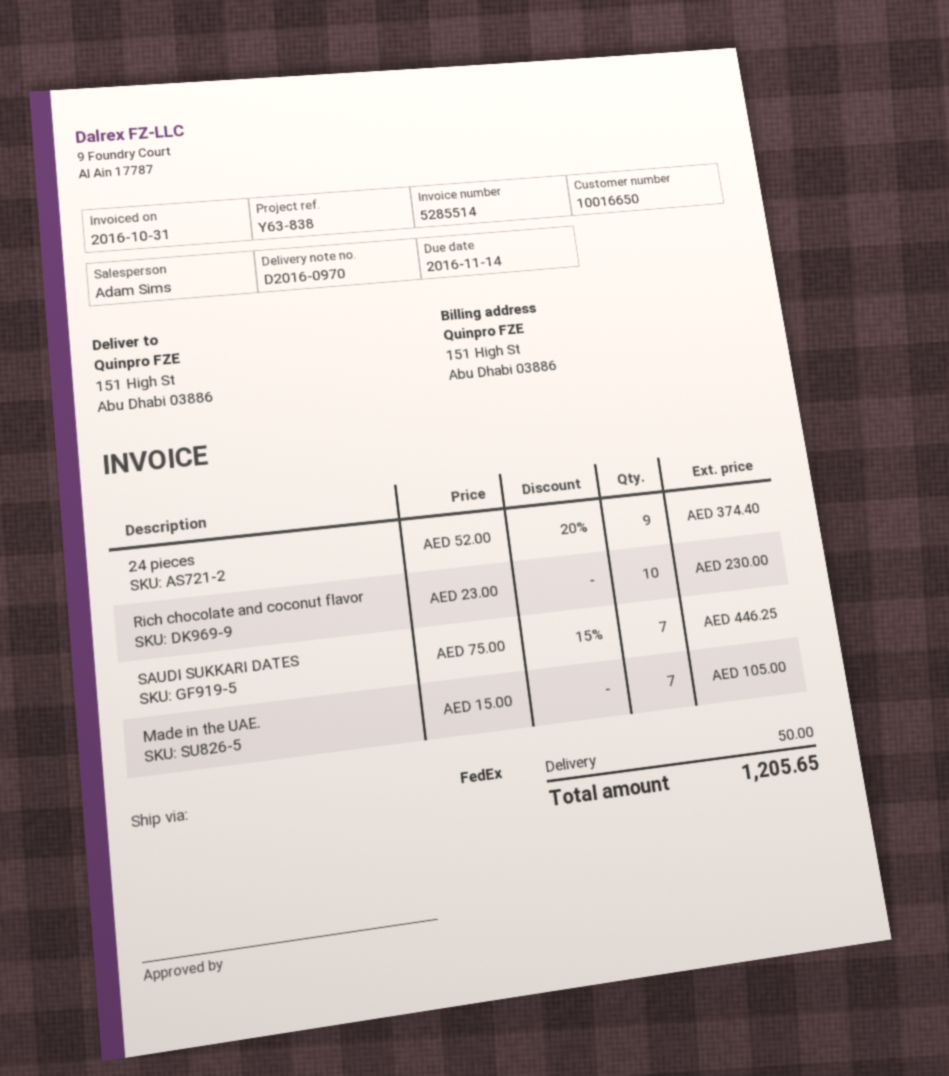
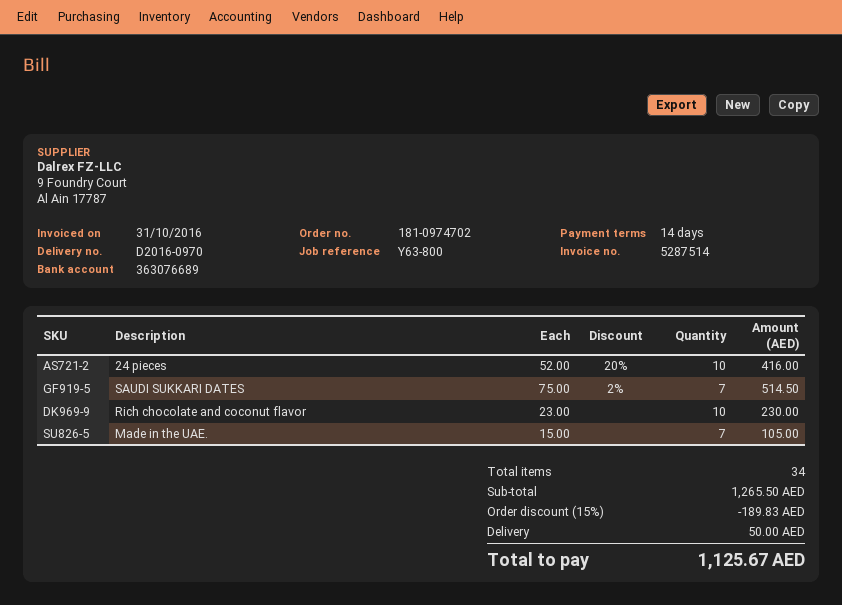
invoice number: 5285514 -> 5287514
reference: Y63-838 -> Y63-800
24 pieces: 9 x 52.00 - 20% = 374.40 -> 10 x 52.00 - 20% = 416.00
SAUDI SUKKARI DATES: 7 x 75.00 - 15% = 446.25 -> 7 x 75.00 - 2% = 514.50
discount: none -> 15% = 189.83
total: 1205.65 -> 1125.67

